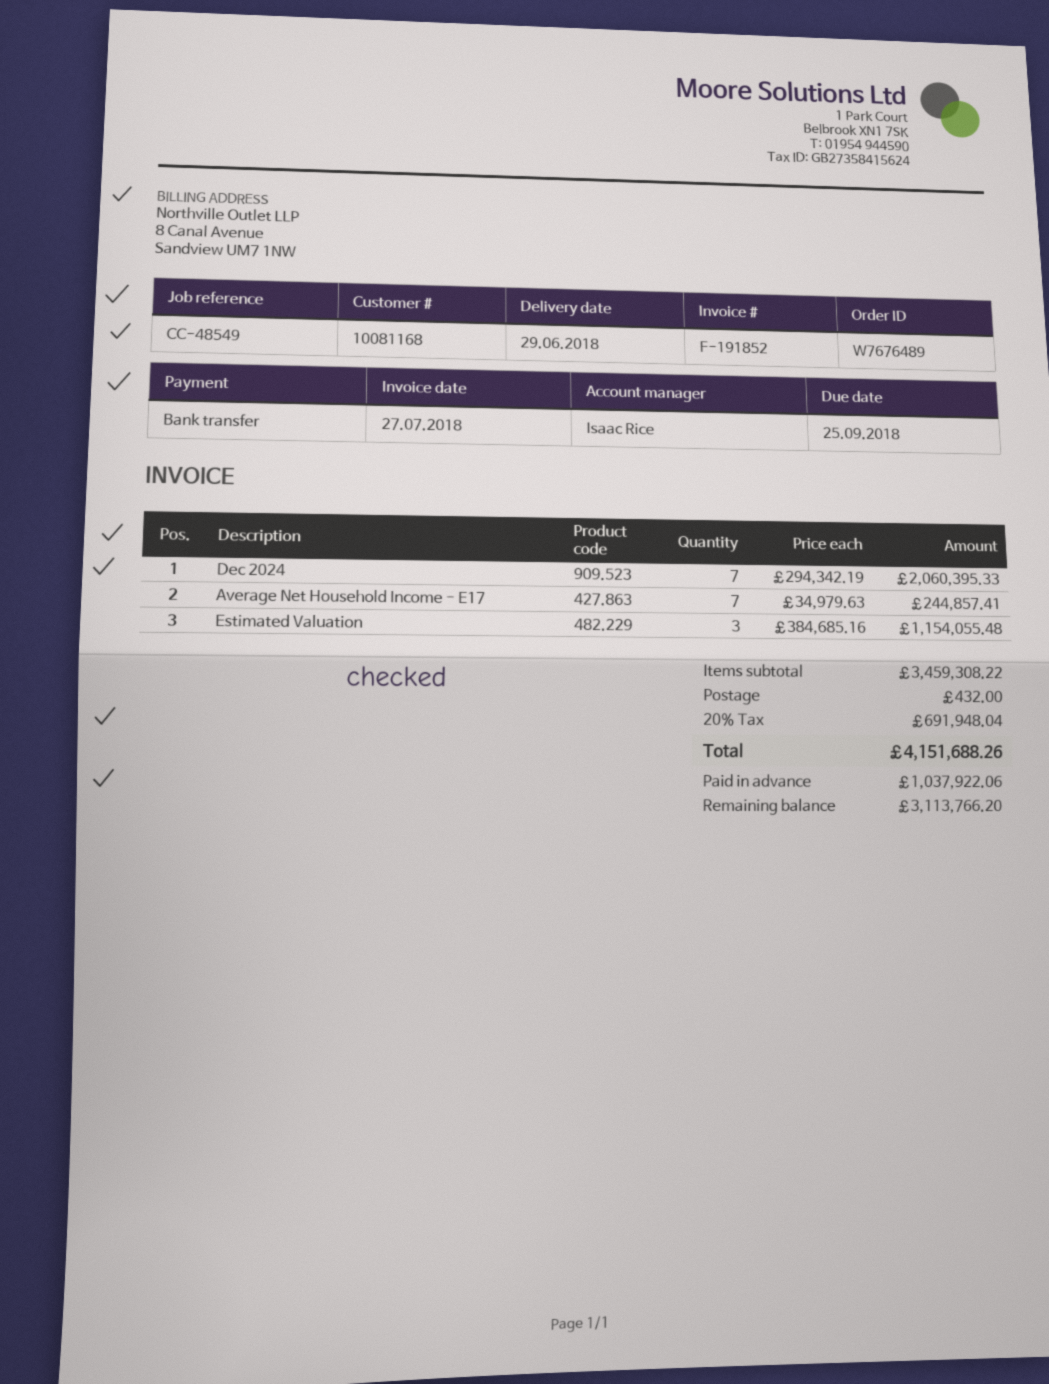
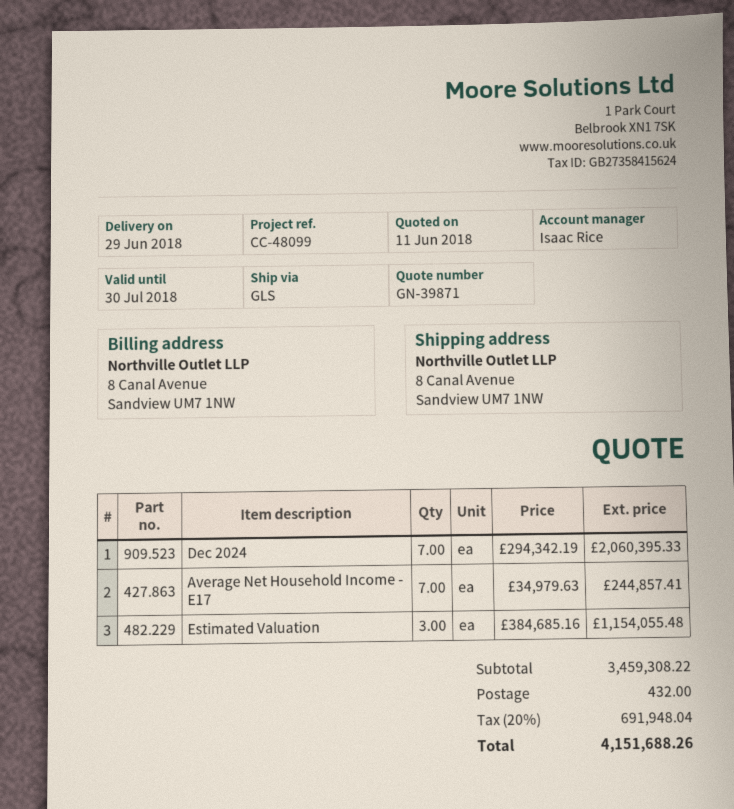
reference: CC-48549 -> CC-48099

